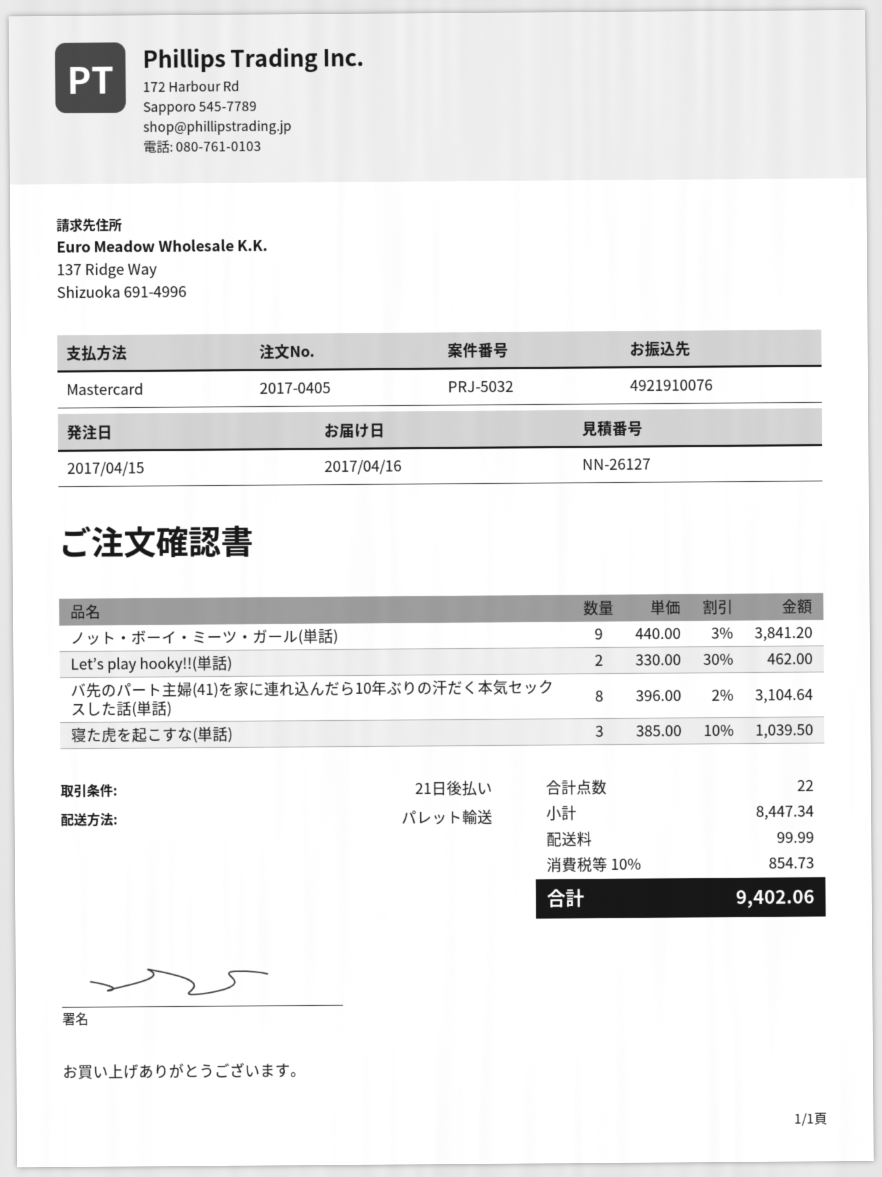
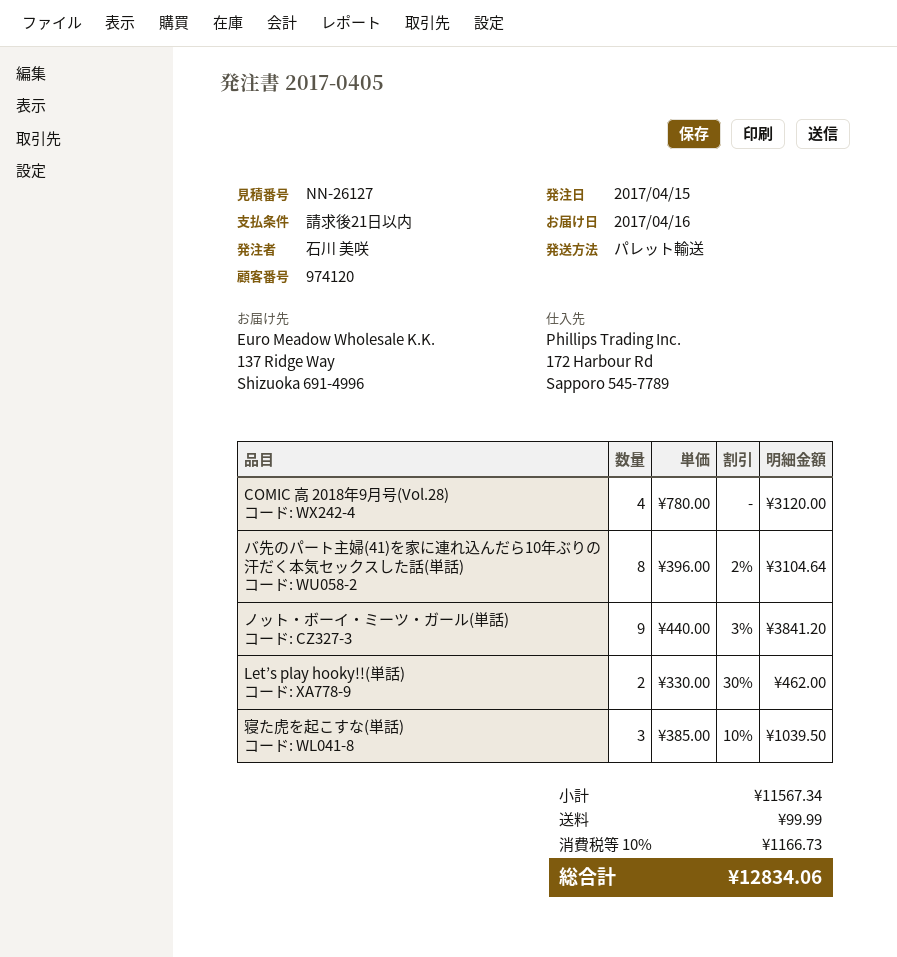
COMIC 高 2018年9月号(Vol.28): none -> 4 x 780.00 = 3120.00
subtotal: 8447.34 -> 11567.34
tax: 10% = 854.73 -> 10% = 1166.73
total: 9402.06 -> 12834.06

